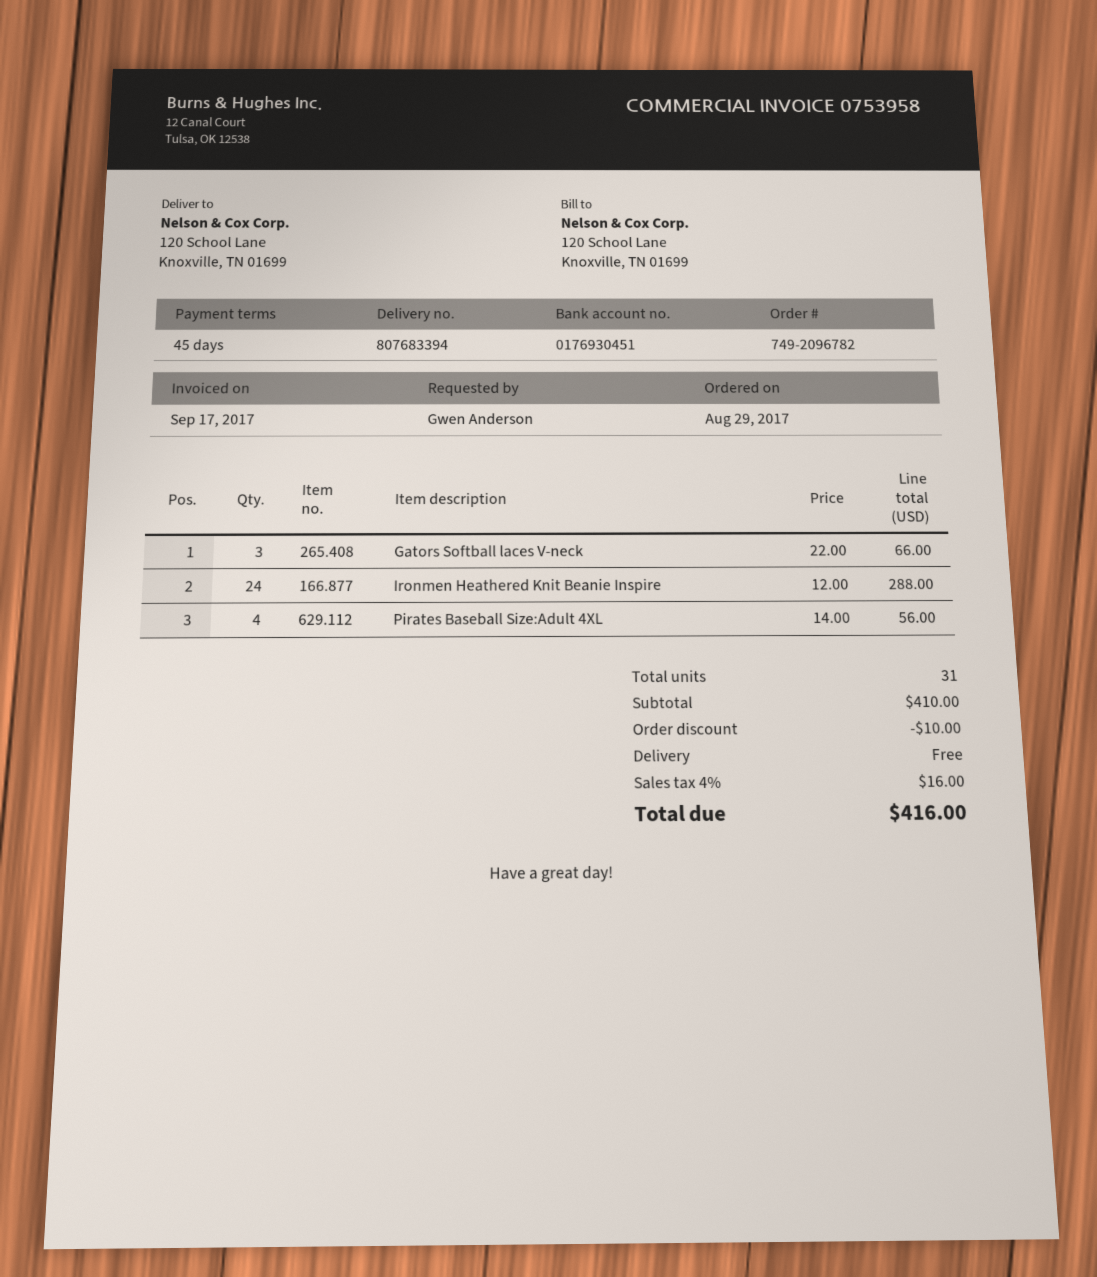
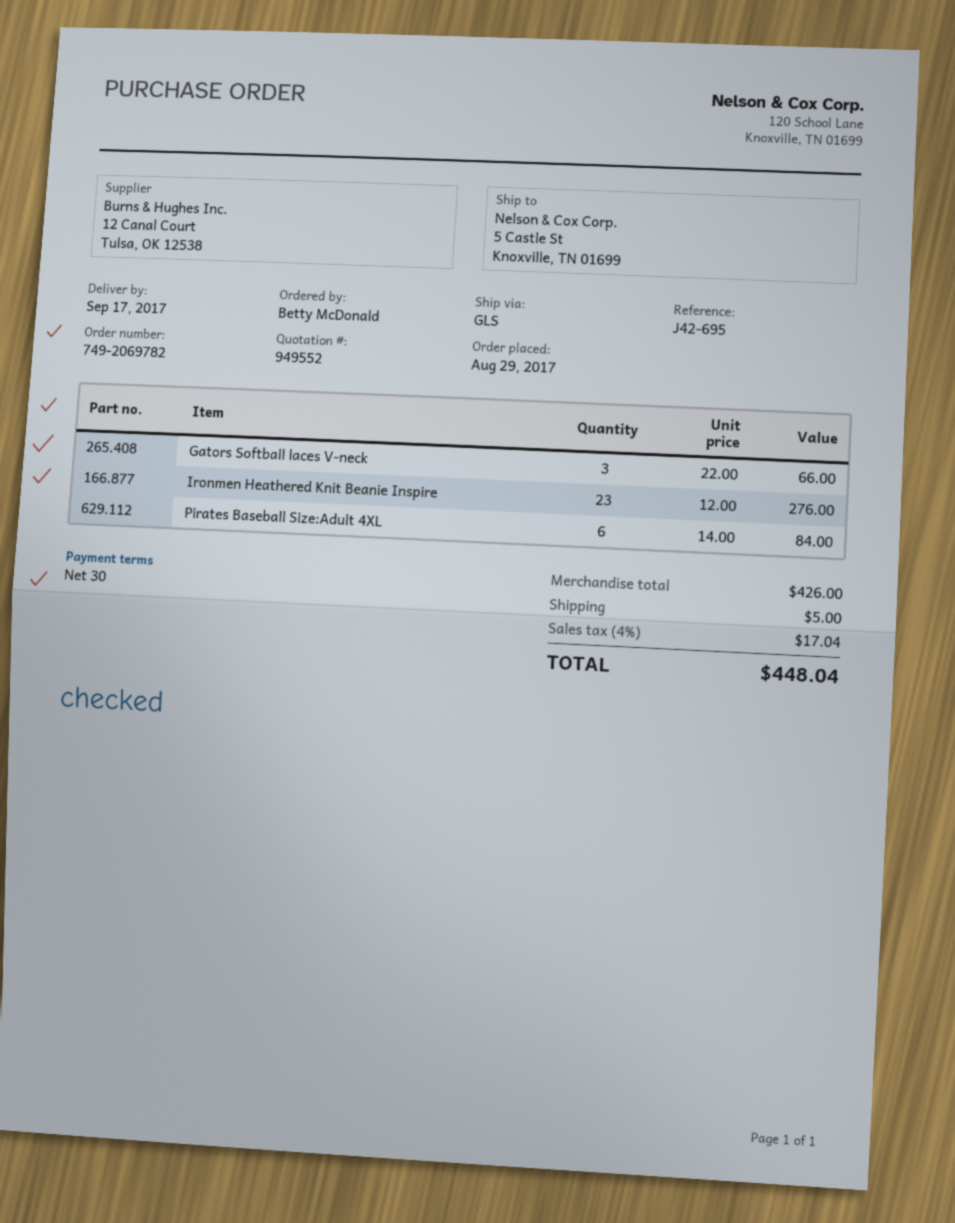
order number: 749-2096782 -> 749-2069782
payment terms: 45 days -> 30 days
ordered by: Gwen Anderson -> Betty McDonald
ship to: 120 School Lane, Knoxville, TN 01699 -> 5 Castle St, Knoxville, TN 01699
Ironmen Heathered Knit Beanie Inspire: 24 x 12.00 = 288.00 -> 23 x 12.00 = 276.00
Pirates Baseball Size:Adult 4XL: 4 x 14.00 = 56.00 -> 6 x 14.00 = 84.00
subtotal: 410.00 -> 426.00
discount: 10.00 -> none
shipping: 0.00 -> 5.00
tax: 4% = 16.00 -> 4% = 17.04
total: 416.00 -> 448.04

